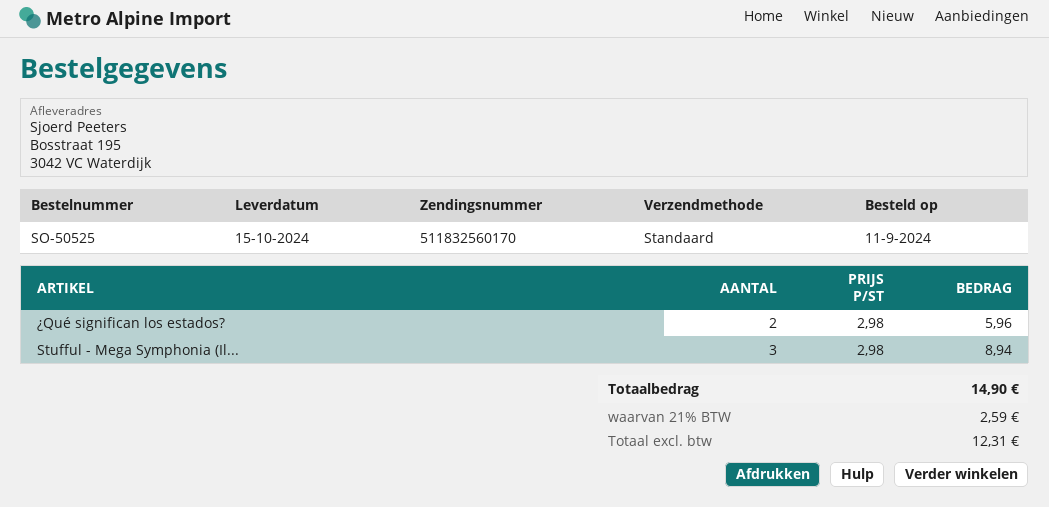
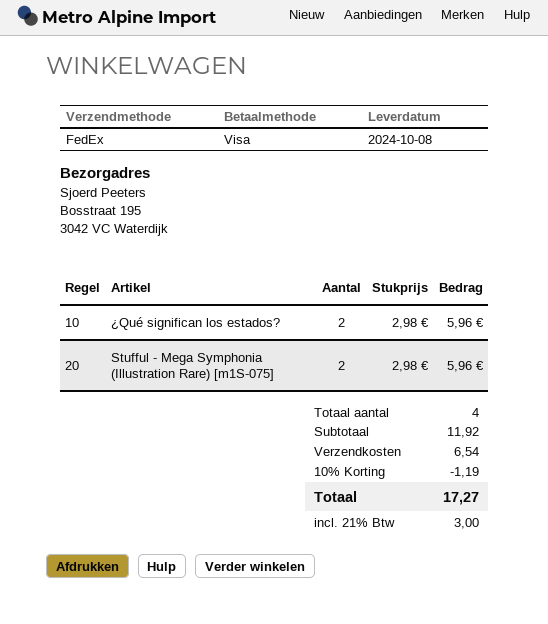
delivery date: 2024-10-15 -> 2024-10-08
shipping method: standard -> FedEx
Stufful - Mega Symphonia (Il...: 3 x 2.98 = 8.94 -> 2 x 2.98 = 5.96
discount: none -> 10% = 1.19
shipping: none -> 6.54
tax: 21% = 2.59 -> 21% = 3.00
total: 14.90 -> 17.27

